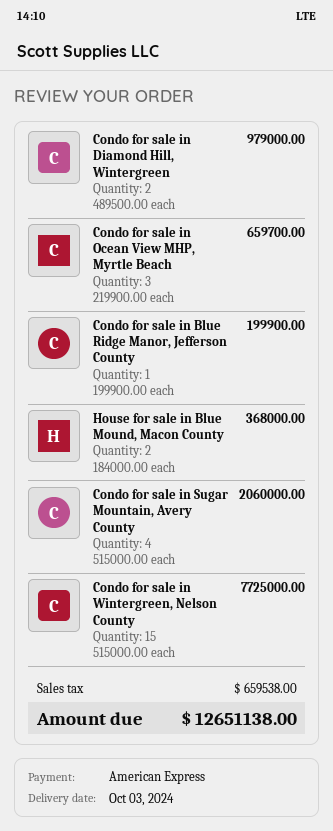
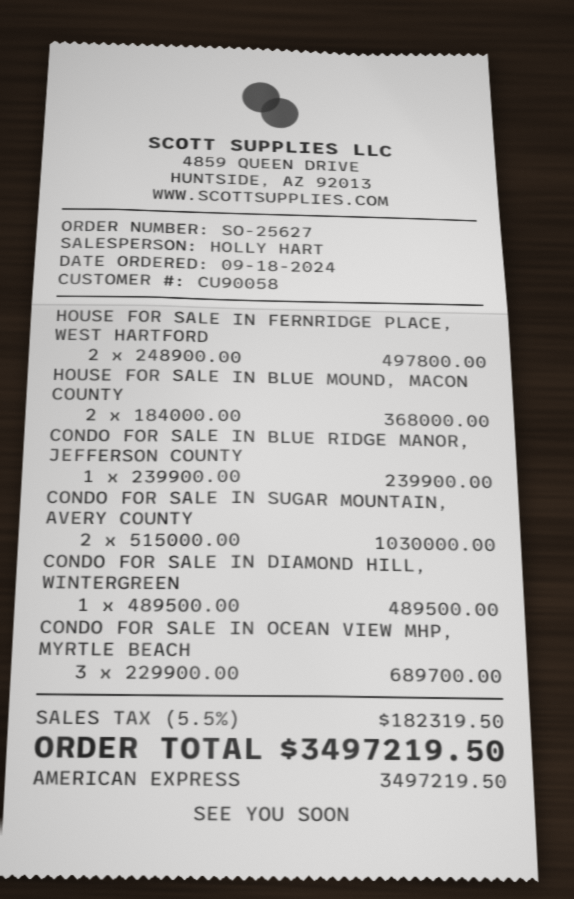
Condo for sale in Diamond Hill, Wintergreen: 2 x 489500.00 = 979000.00 -> 1 x 489500.00 = 489500.00
Condo for sale in Ocean View MHP, Myrtle Beach: 3 x 219900.00 = 659700.00 -> 3 x 229900.00 = 689700.00
Condo for sale in Blue Ridge Manor, Jefferson County: 1 x 199900.00 = 199900.00 -> 1 x 239900.00 = 239900.00
Condo for sale in Sugar Mountain, Avery County: 4 x 515000.00 = 2060000.00 -> 2 x 515000.00 = 1030000.00
Condo for sale in Wintergreen, Nelson County: 15 x 515000.00 = 7725000.00 -> none
HOUSE FOR SALE IN FERNRIDGE PLACE, WEST HARTFORD: none -> 2 x 248900.00 = 497800.00
tax: 659538.00 -> 182319.50
total: 12651138.00 -> 3497219.50

